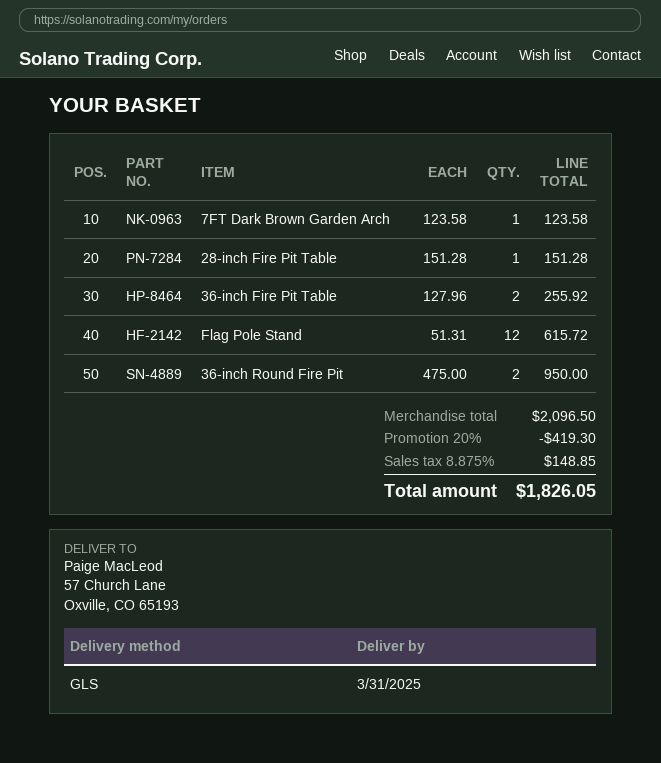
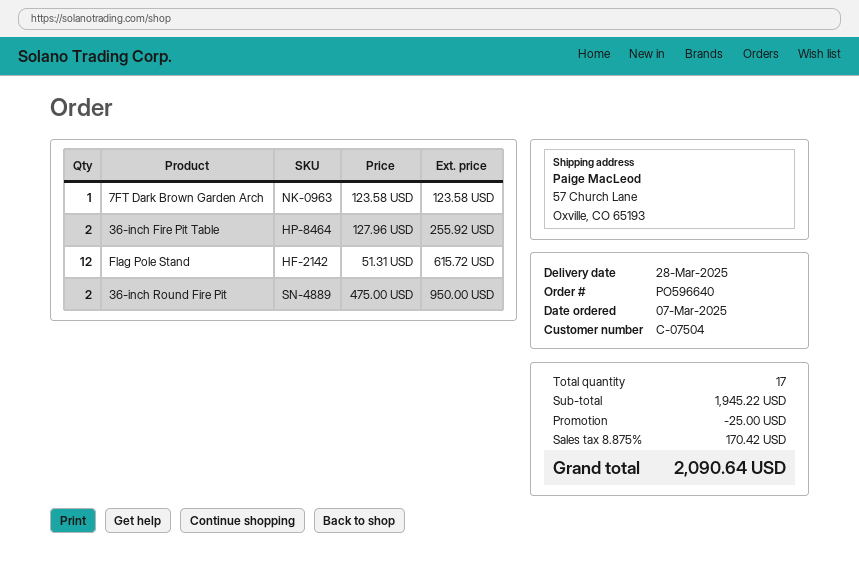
delivery date: 2025-03-31 -> 2025-03-28
28-inch Fire Pit Table: 1 x 151.28 = 151.28 -> none
subtotal: 2096.50 -> 1945.22
discount: 419.30 -> 25.00
tax: 8.875% = 148.85 -> 8.875% = 170.42
total: 1826.05 -> 2090.64

